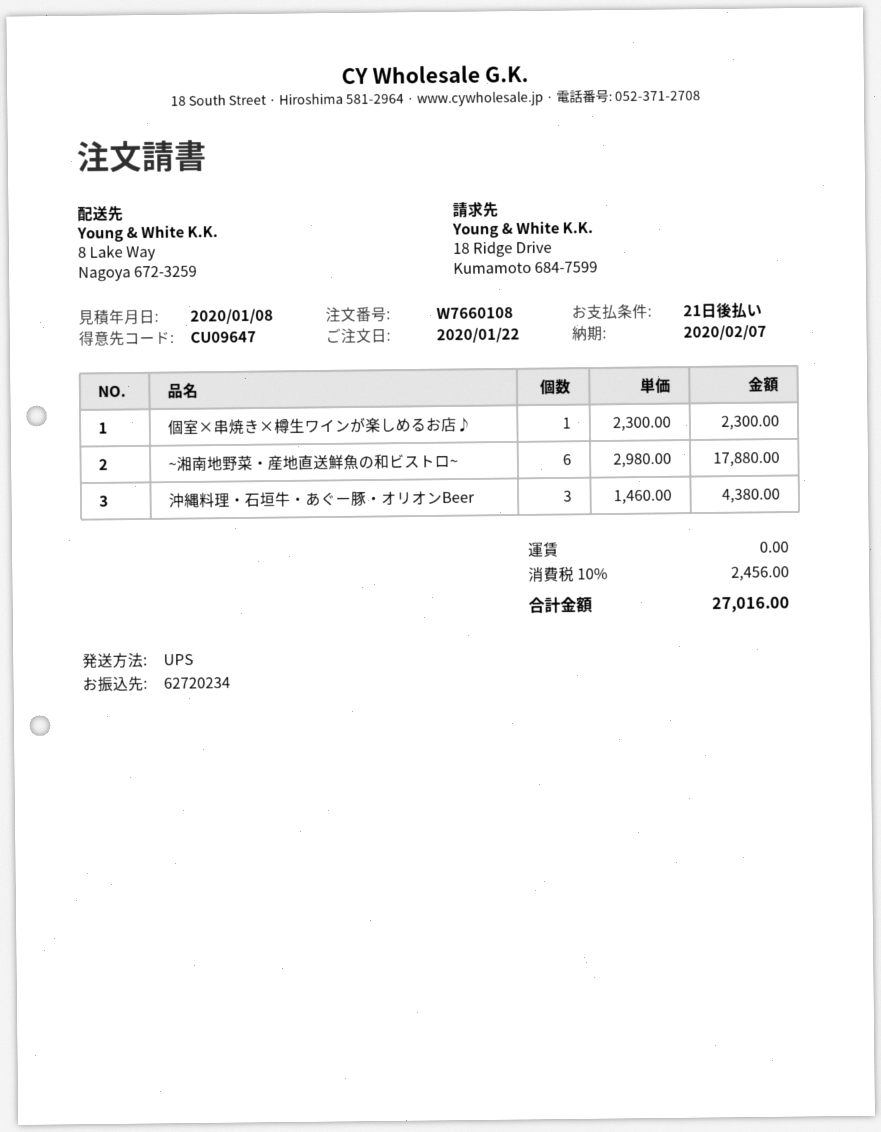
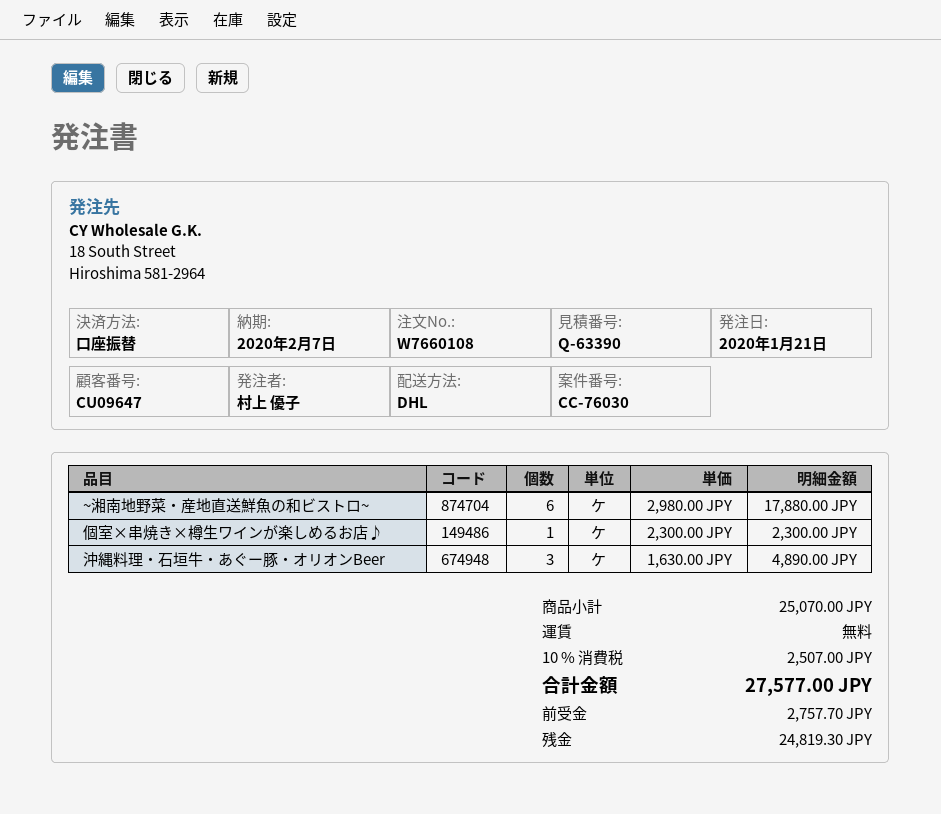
order date: 2020-01-22 -> 2020-01-21
shipping method: UPS -> DHL
沖縄料理・石垣牛・あぐー豚・オリオンBeer: 3 x 1460.00 = 4380.00 -> 3 x 1630.00 = 4890.00
tax: 10% = 2456.00 -> 10% = 2507.00
total: 27016.00 -> 27577.00

